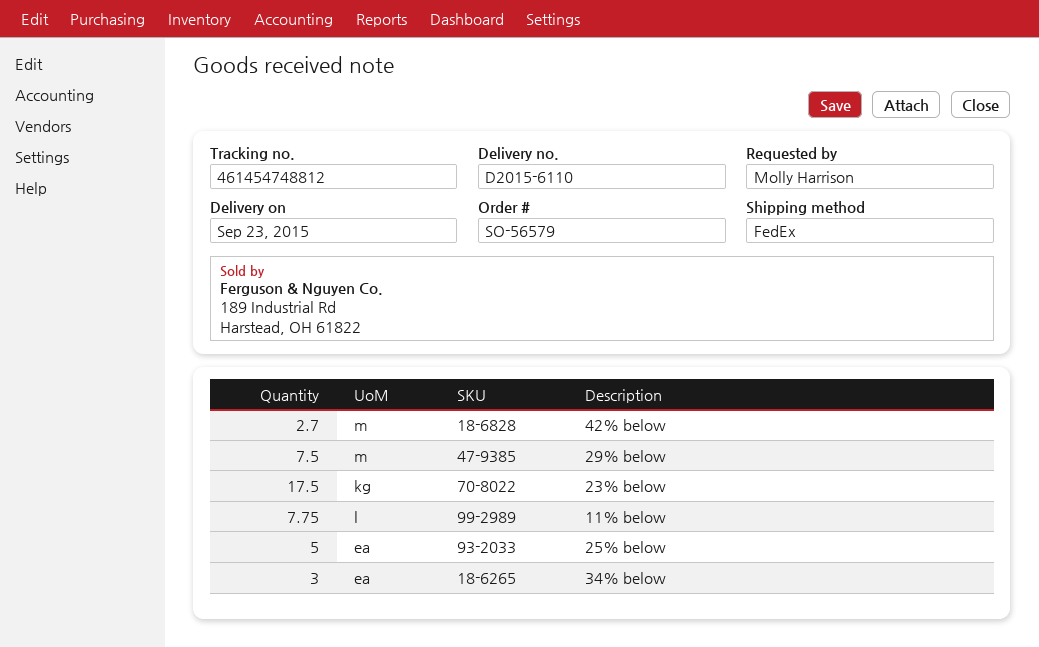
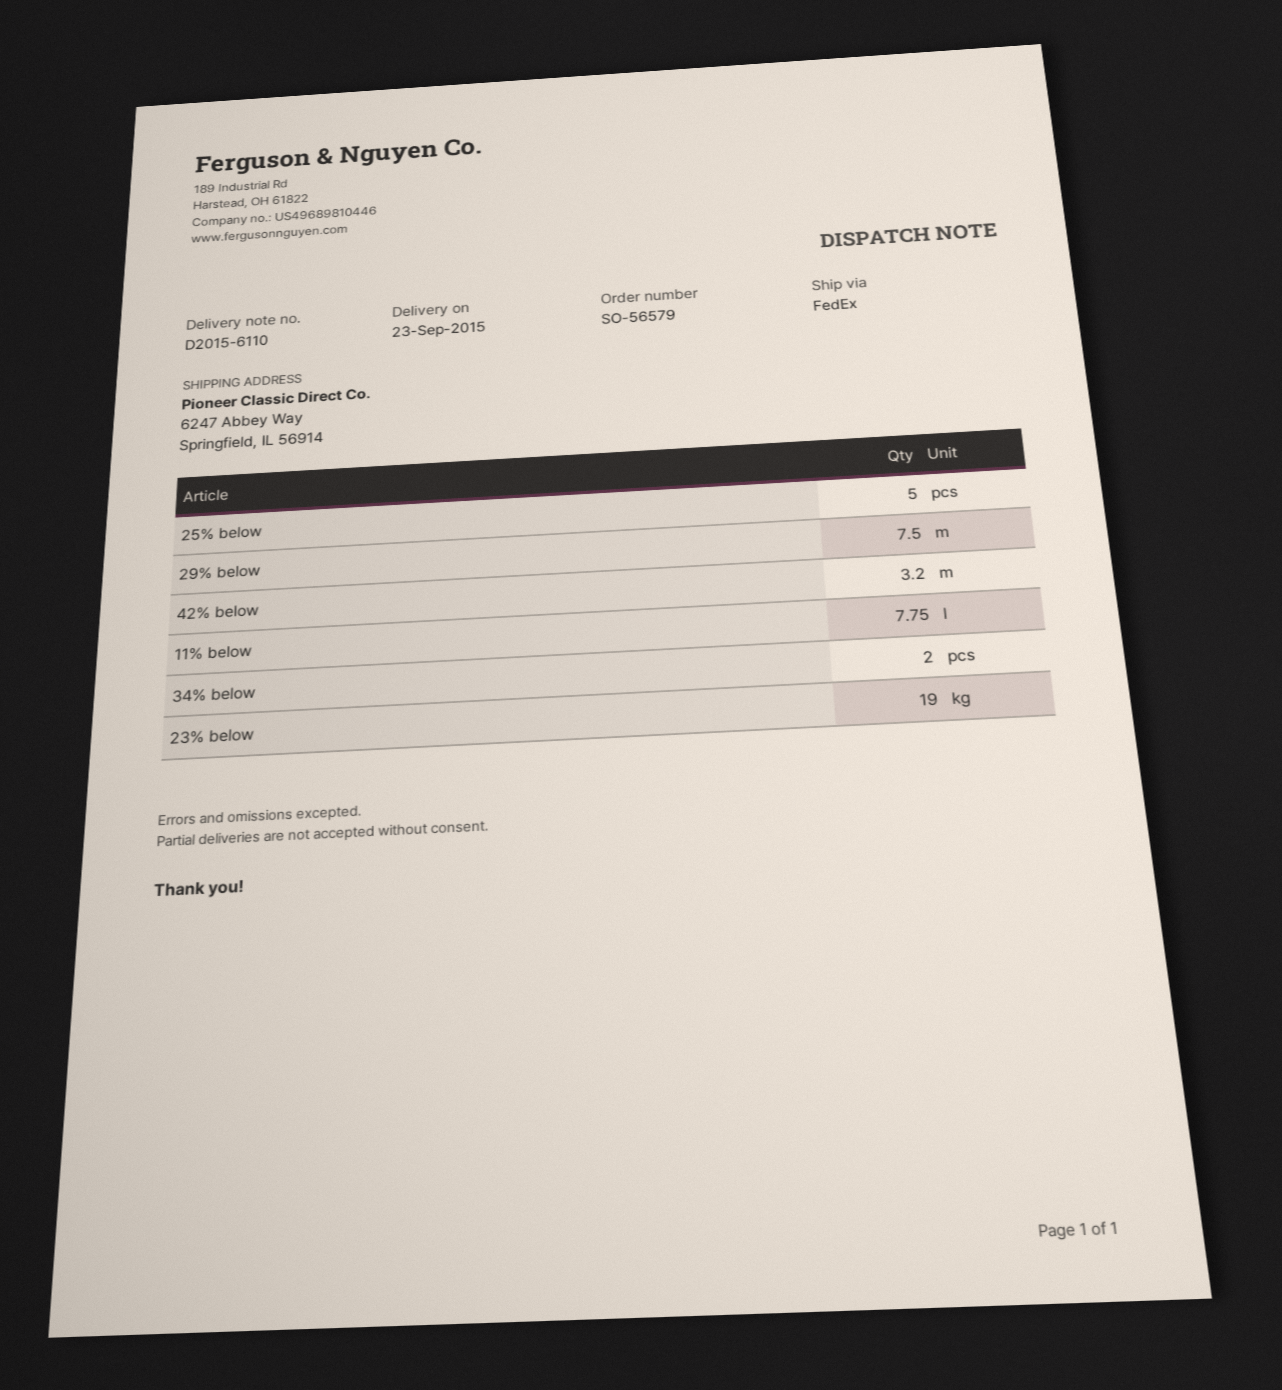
42% below: 2.7 -> 3.2
23% below: 17.5 -> 19
34% below: 3 -> 2

